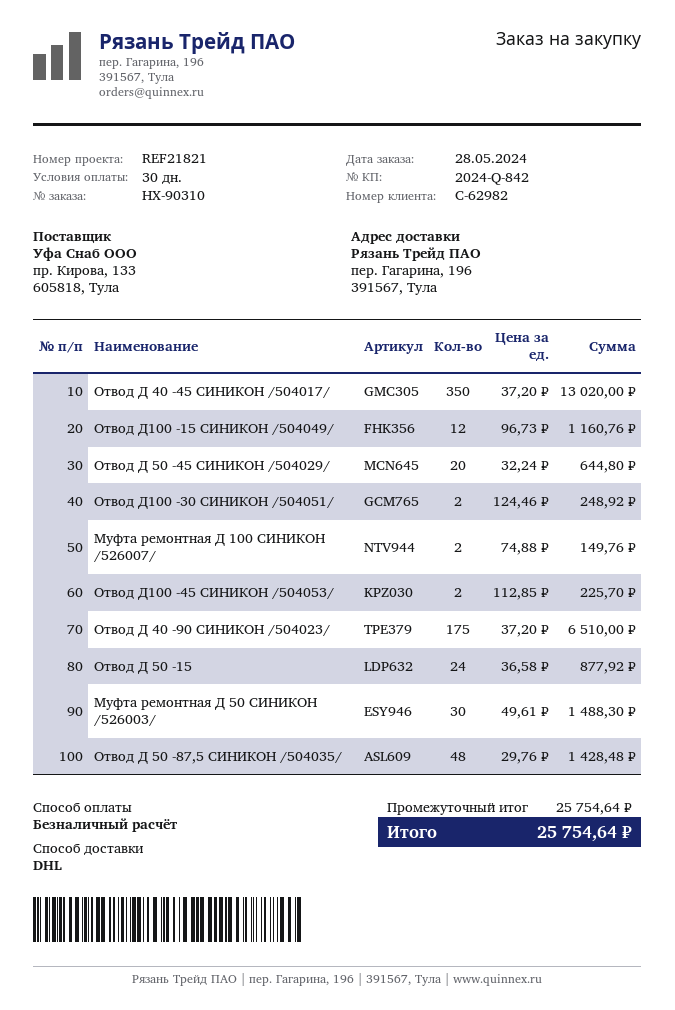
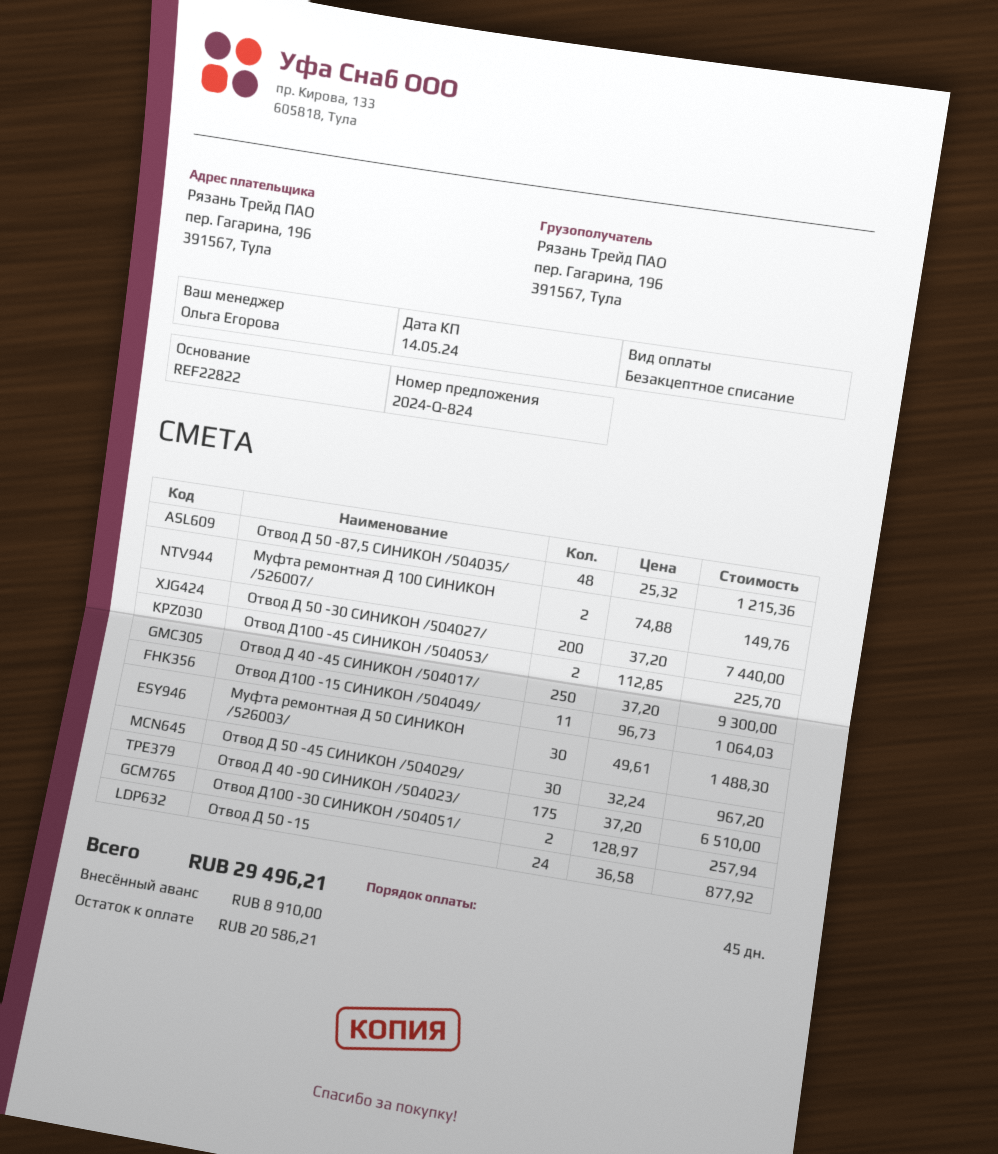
quote number: 2024-Q-842 -> 2024-Q-824
payment terms: 30 days -> 45 days
reference: REF21821 -> REF22822
payment method: bank transfer -> direct debit
Отвод Д 40 -45 СИНИКОН /504017/: 350 x 37.20 = 13020.00 -> 250 x 37.20 = 9300.00
Отвод Д100 -15 СИНИКОН /504049/: 12 x 96.73 = 1160.76 -> 11 x 96.73 = 1064.03
Отвод Д 50 -45 СИНИКОН /504029/: 20 x 32.24 = 644.80 -> 30 x 32.24 = 967.20
Отвод Д100 -30 СИНИКОН /504051/: 2 x 124.46 = 248.92 -> 2 x 128.97 = 257.94
Отвод Д 50 -87,5 СИНИКОН /504035/: 48 x 29.76 = 1428.48 -> 48 x 25.32 = 1215.36
Отвод Д 50 -30 СИНИКОН /504027/: none -> 200 x 37.20 = 7440.00
total: 25754.64 -> 29496.21

